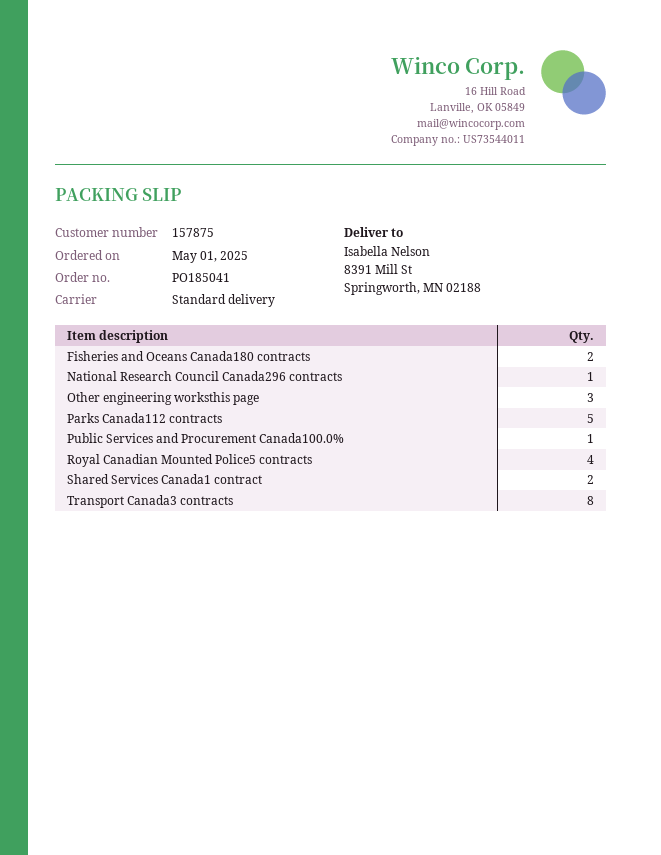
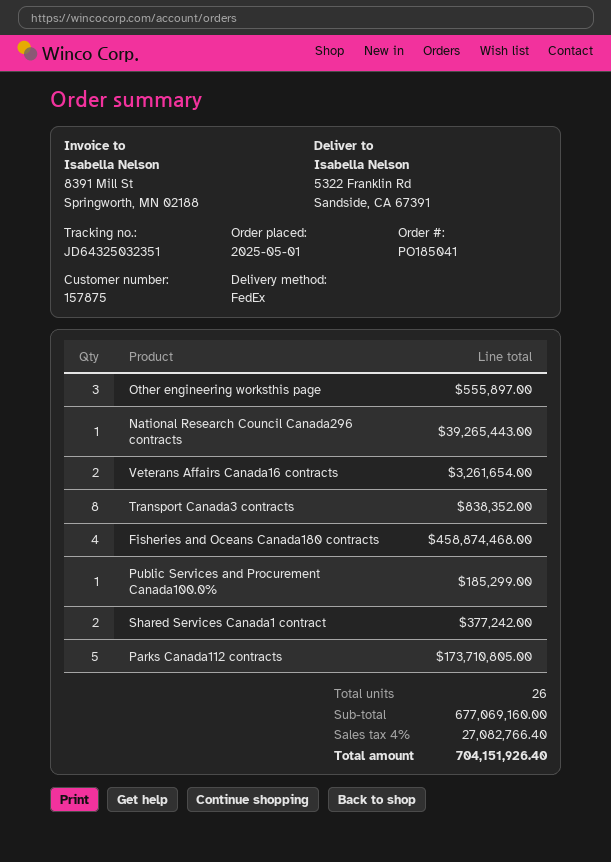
shipping method: standard -> FedEx
ship to: 8391 Mill St, Springworth, MN 02188 -> 5322 Franklin Rd, Sandside, CA 67391
Fisheries and Oceans Canada180 contracts: 2 -> 4
Royal Canadian Mounted Police5 contracts: 4 -> none
Veterans Affairs Canada16 contracts: none -> 2

